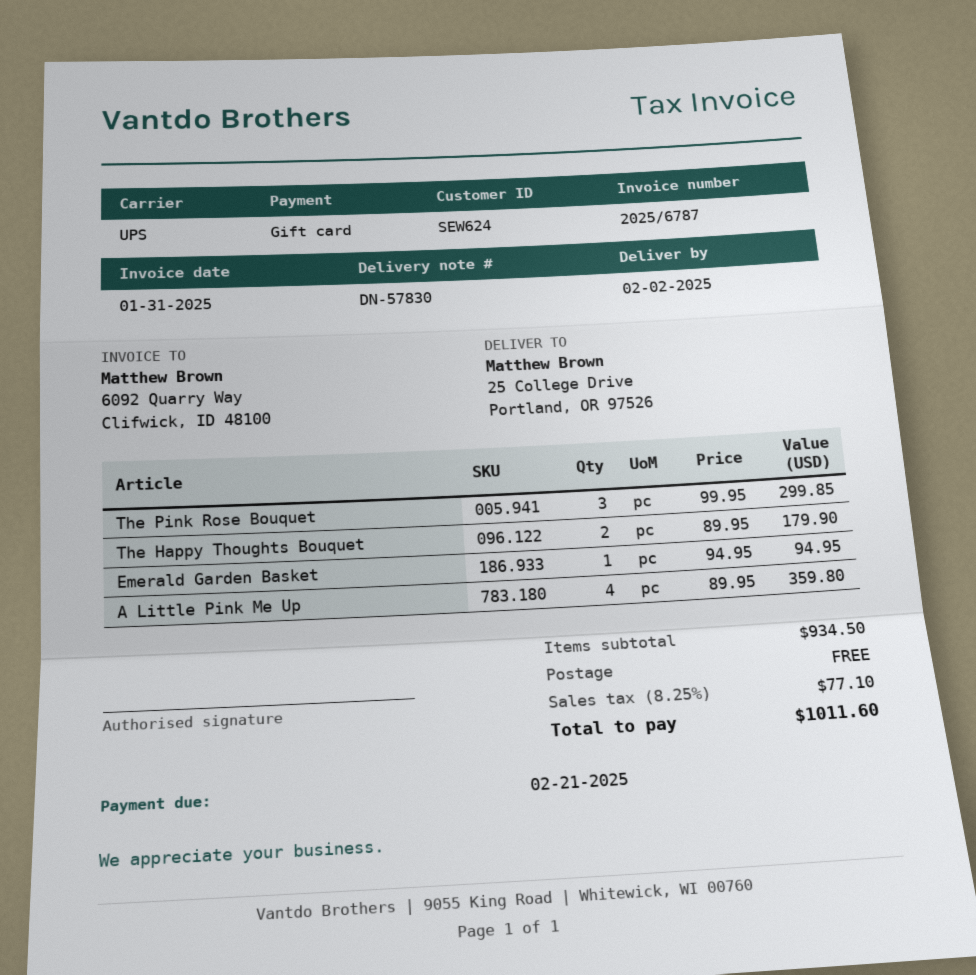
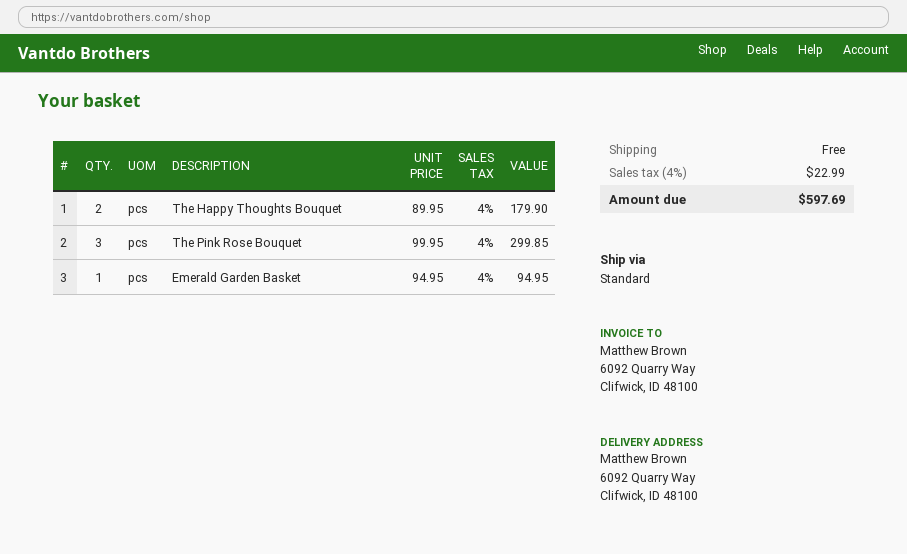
shipping method: UPS -> standard
ship to: 25 College Drive, Portland, OR 97526 -> 6092 Quarry Way, Clifwick, ID 48100
A Little Pink Me Up: 4 x 89.95 = 359.80 -> none
tax: 8.25% = 77.10 -> 4% = 22.99
total: 1011.60 -> 597.69

